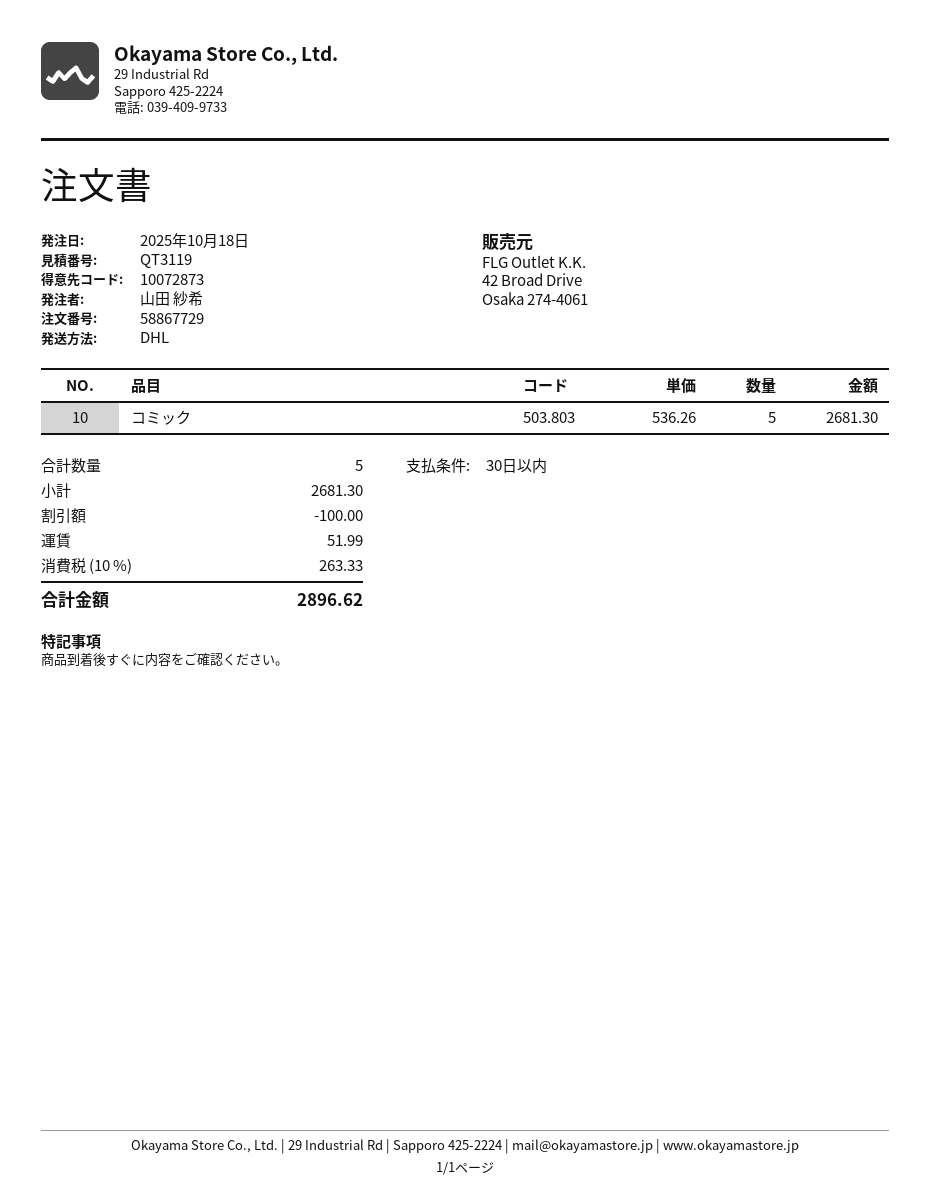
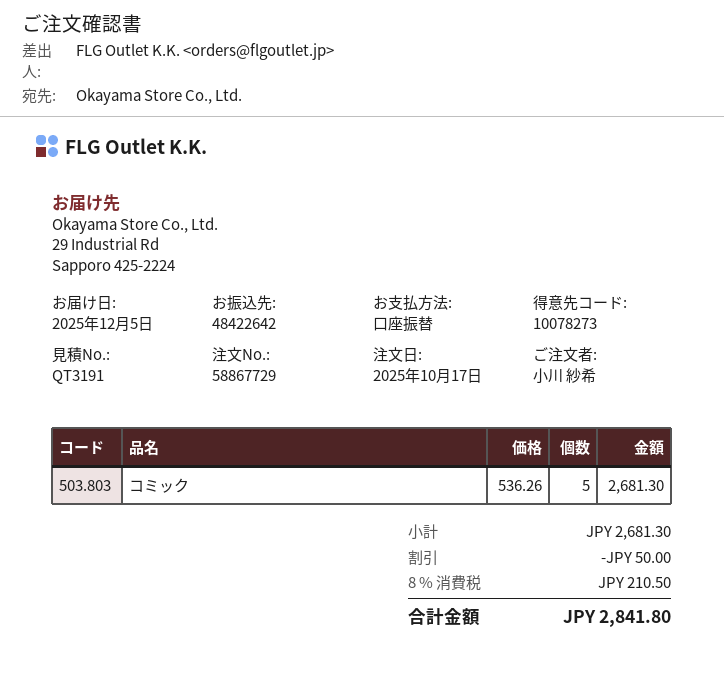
quote number: QT3119 -> QT3191
order date: 2025-10-18 -> 2025-10-17
customer number: 10072873 -> 10078273
ordered by: 山田 紗希 -> 小川 紗希
discount: 100.00 -> 50.00
shipping: 51.99 -> none
tax: 10% = 263.33 -> 8% = 210.50
total: 2896.62 -> 2841.80

